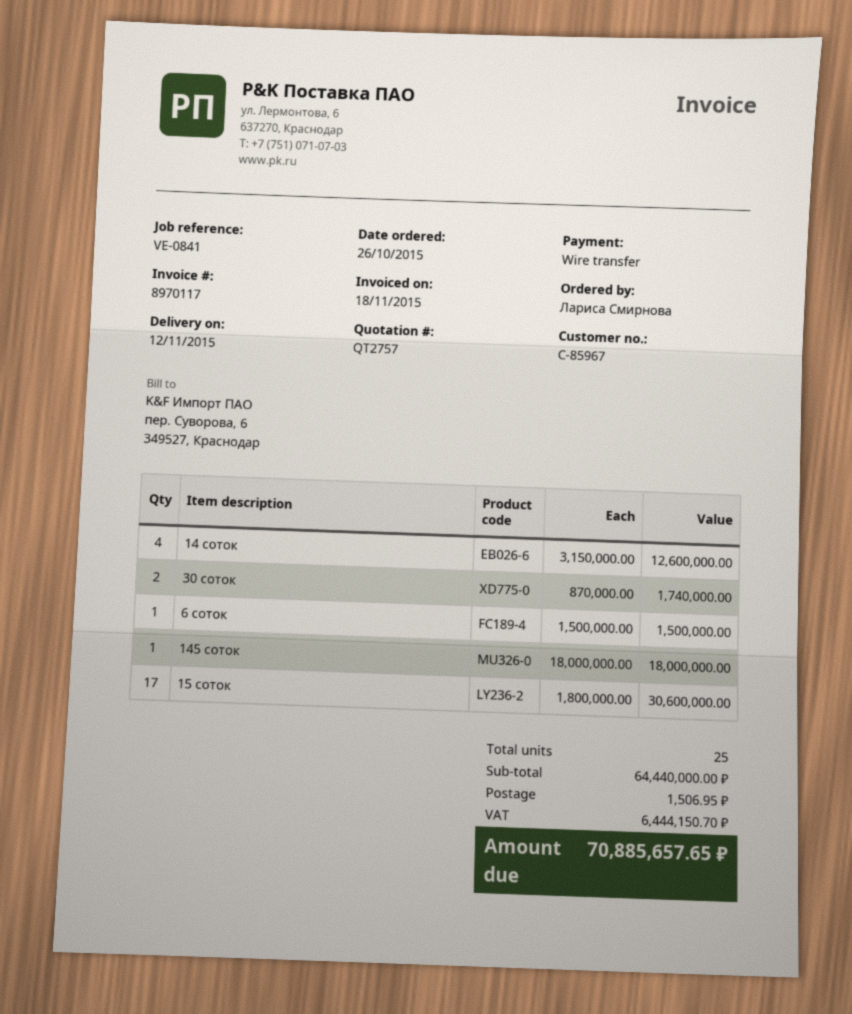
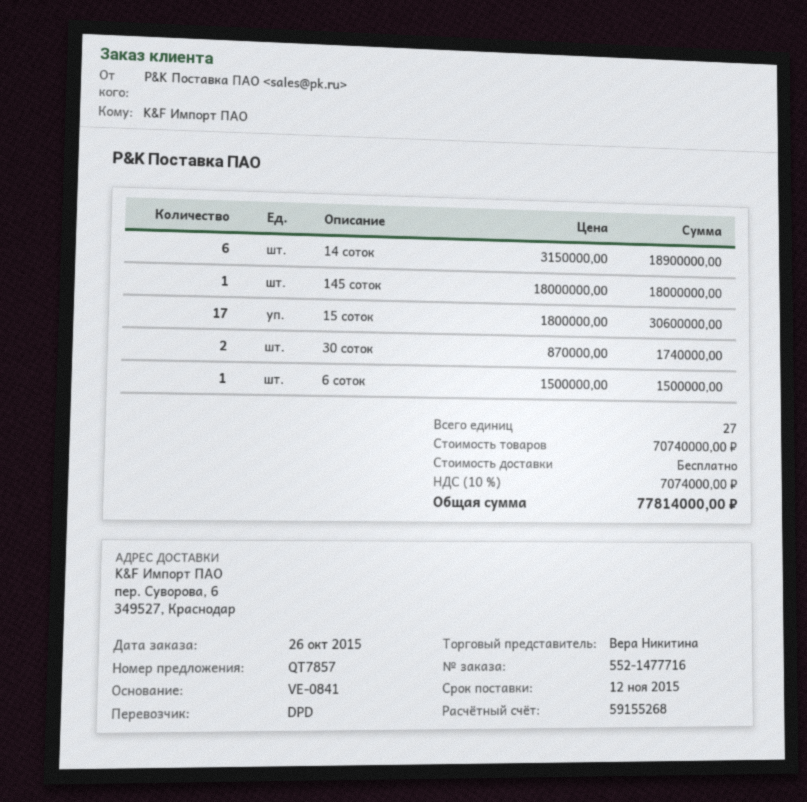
quote number: QT2757 -> QT7857
14 соток: 4 x 3150000.00 = 12600000.00 -> 6 x 3150000.00 = 18900000.00
total quantity: 25 -> 27
subtotal: 64440000.00 -> 70740000.00
shipping: 1506.95 -> 0.00
tax: 6444150.70 -> 7074000.00
total: 70885657.65 -> 77814000.00

